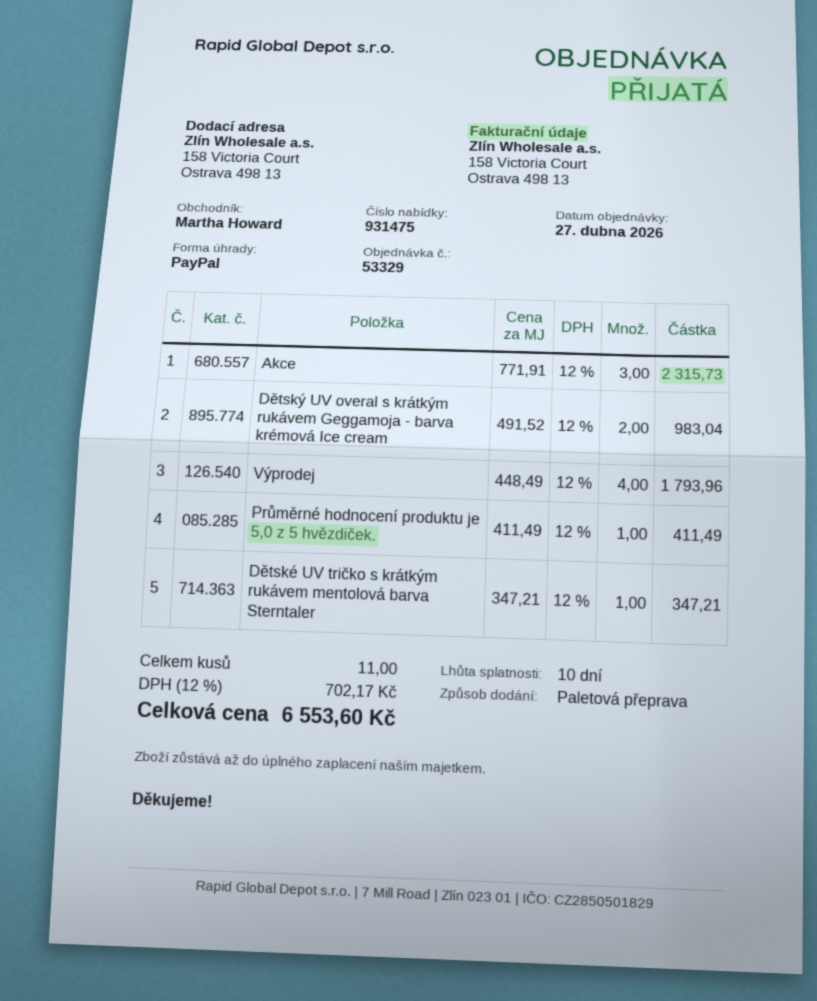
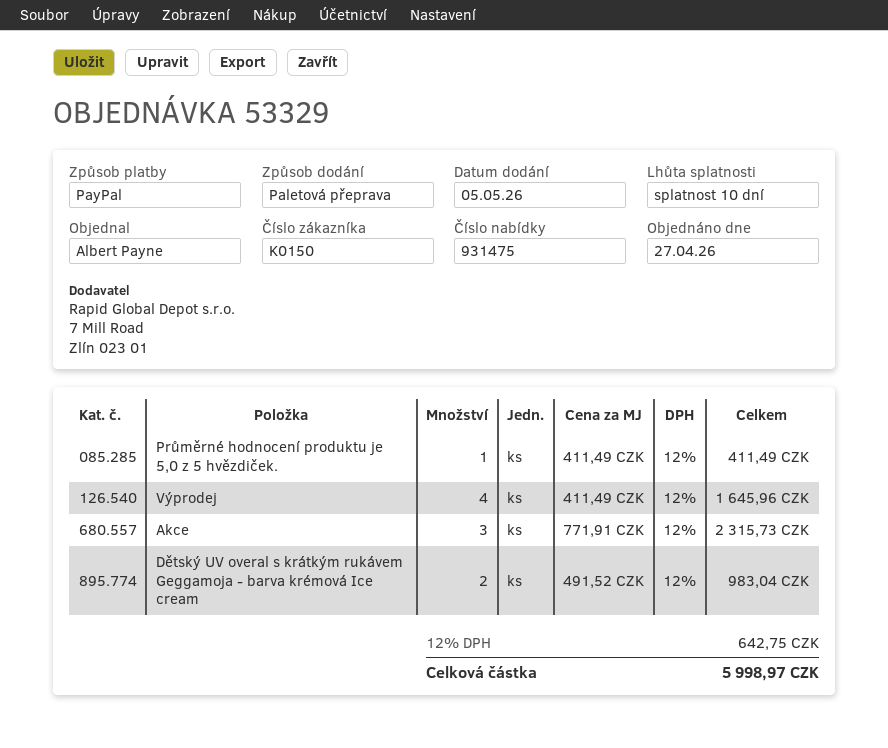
Výprodej: 4 x 448.49 = 1793.96 -> 4 x 411.49 = 1645.96
Dětské UV tričko s krátkým rukávem mentolová barva Sterntaler: 1 x 347.21 = 347.21 -> none
tax: 12% = 702.17 -> 12% = 642.75
total: 6553.60 -> 5998.97

